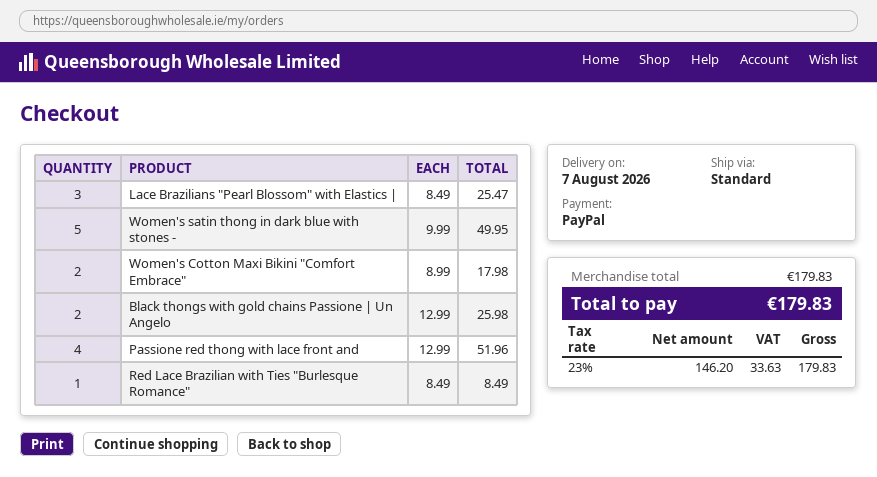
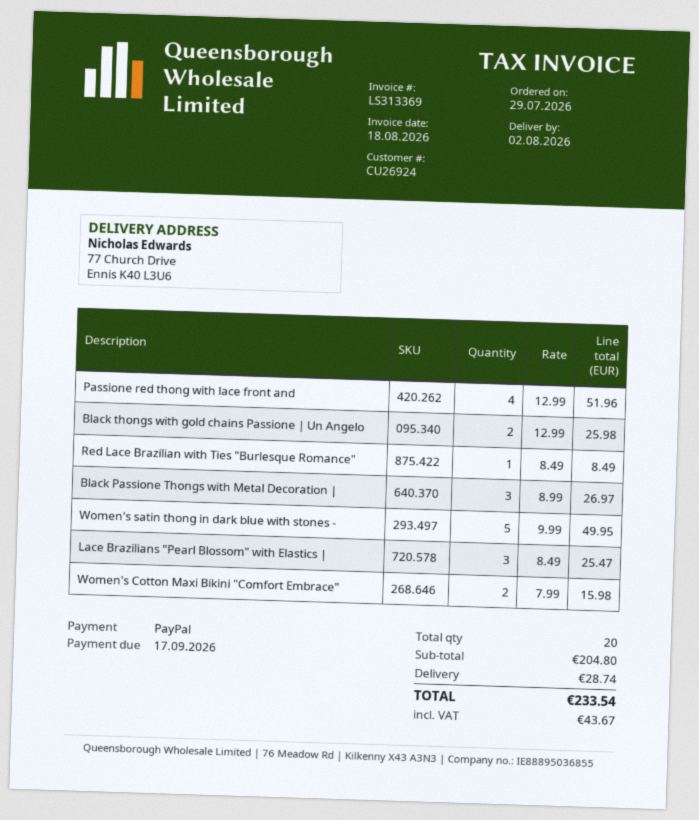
delivery date: 2026-08-07 -> 2026-08-02
Women's Cotton Maxi Bikini "Comfort Embrace": 2 x 8.99 = 17.98 -> 2 x 7.99 = 15.98
Black Passione Thongs with Metal Decoration |: none -> 3 x 8.99 = 26.97
subtotal: 179.83 -> 204.80
shipping: none -> 28.74
tax: 33.63 -> 43.67
total: 179.83 -> 233.54

